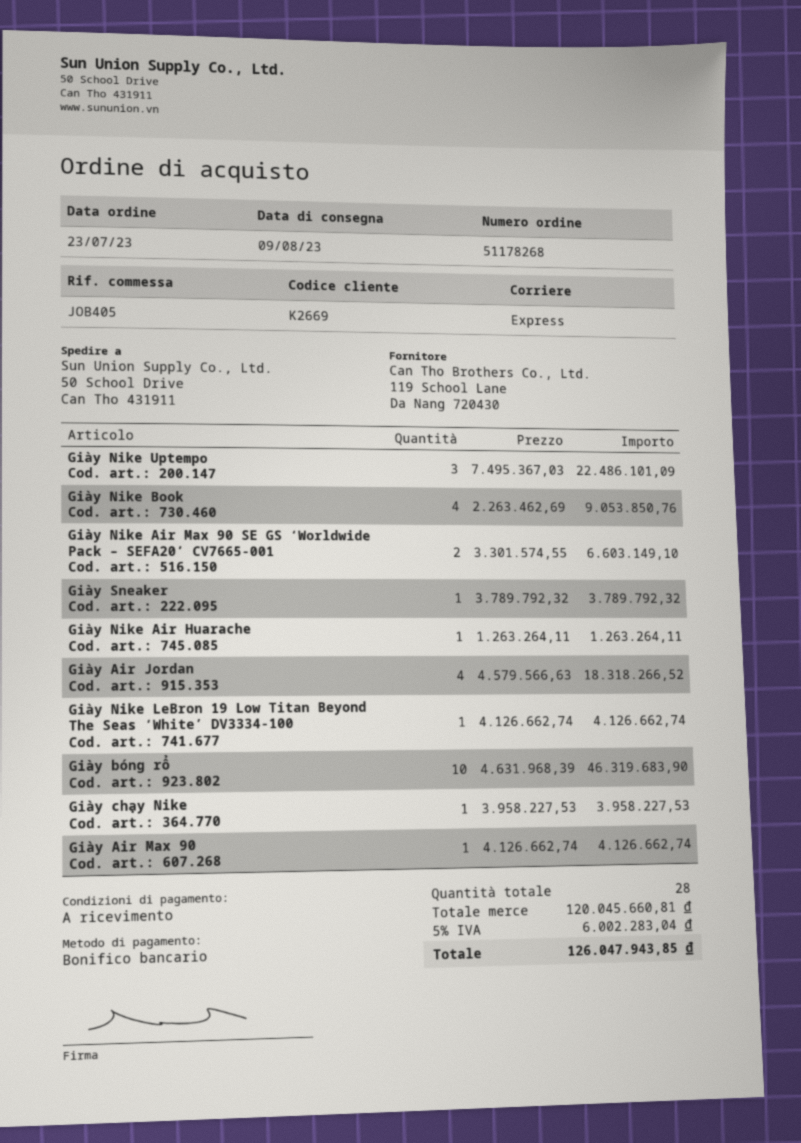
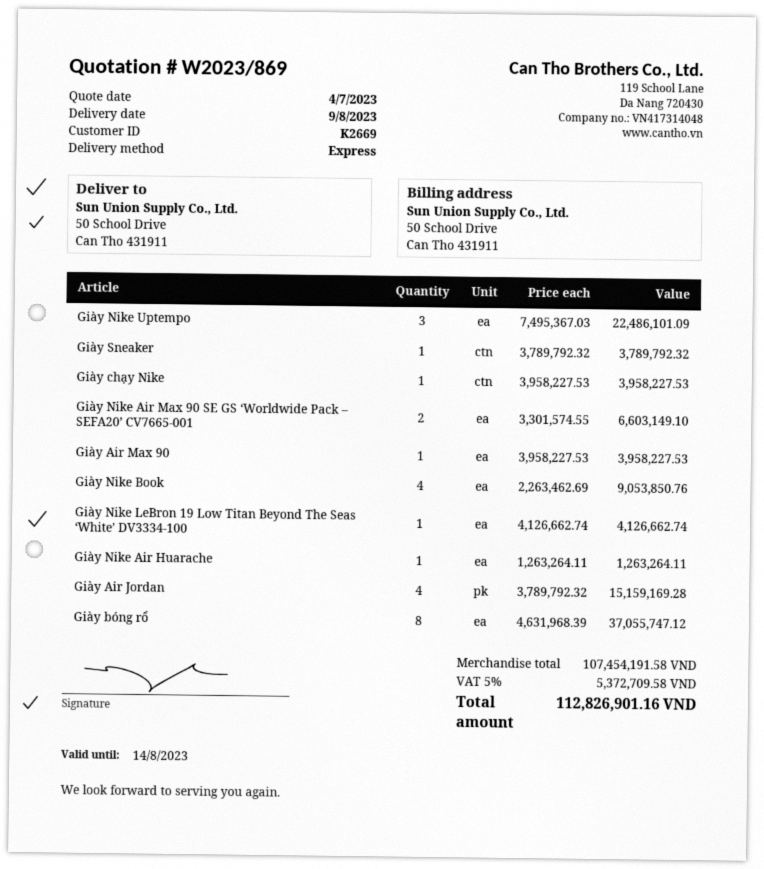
Giày Air Jordan: 4 x 4579566.63 = 18318266.52 -> 4 x 3789792.32 = 15159169.28
Giày bóng rổ: 10 x 4631968.39 = 46319683.90 -> 8 x 4631968.39 = 37055747.12
Giày Air Max 90: 1 x 4126662.74 = 4126662.74 -> 1 x 3958227.53 = 3958227.53
subtotal: 120045660.81 -> 107454191.58
tax: 5% = 6002283.04 -> 5% = 5372709.58
total: 126047943.85 -> 112826901.16

